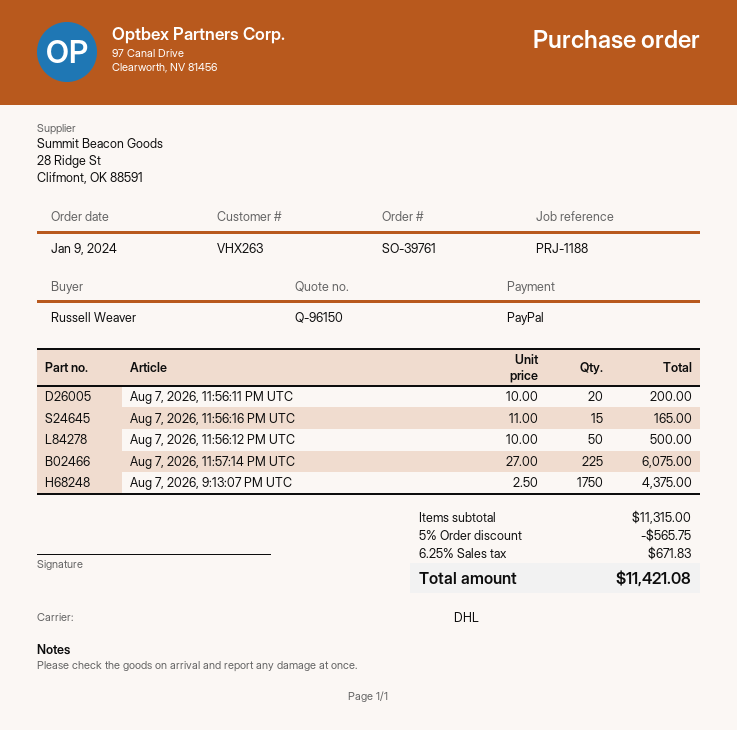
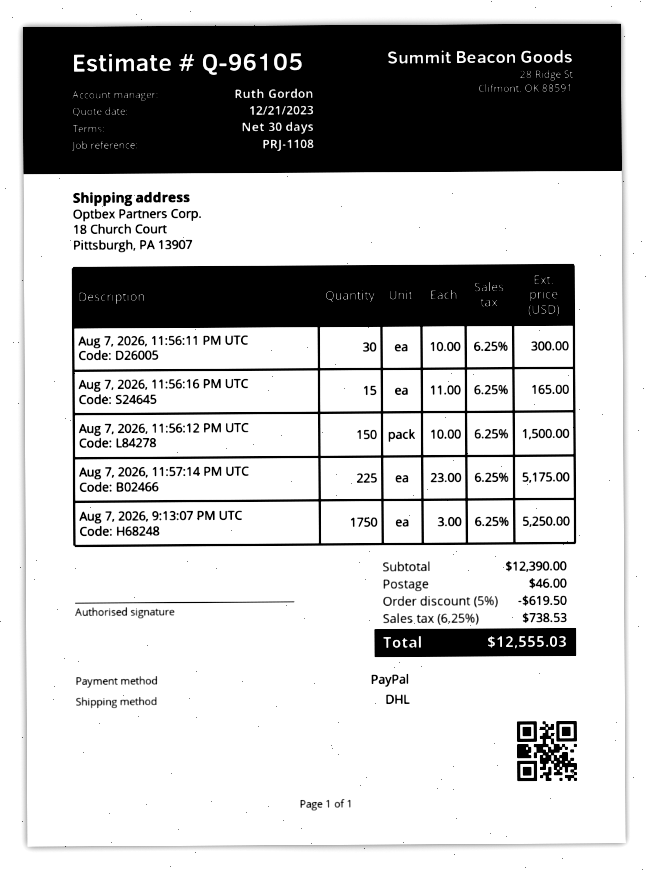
quote number: Q-96150 -> Q-96105
reference: PRJ-1188 -> PRJ-1108
Aug 7, 2026, 11:56:11 PM UTC: 20 x 10.00 = 200.00 -> 30 x 10.00 = 300.00
Aug 7, 2026, 11:56:12 PM UTC: 50 x 10.00 = 500.00 -> 150 x 10.00 = 1500.00
Aug 7, 2026, 11:57:14 PM UTC: 225 x 27.00 = 6075.00 -> 225 x 23.00 = 5175.00
Aug 7, 2026, 9:13:07 PM UTC: 1750 x 2.50 = 4375.00 -> 1750 x 3.00 = 5250.00
subtotal: 11315.00 -> 12390.00
discount: 5% = 565.75 -> 5% = 619.50
shipping: none -> 46.00
tax: 6.25% = 671.83 -> 6.25% = 738.53
total: 11421.08 -> 12555.03

